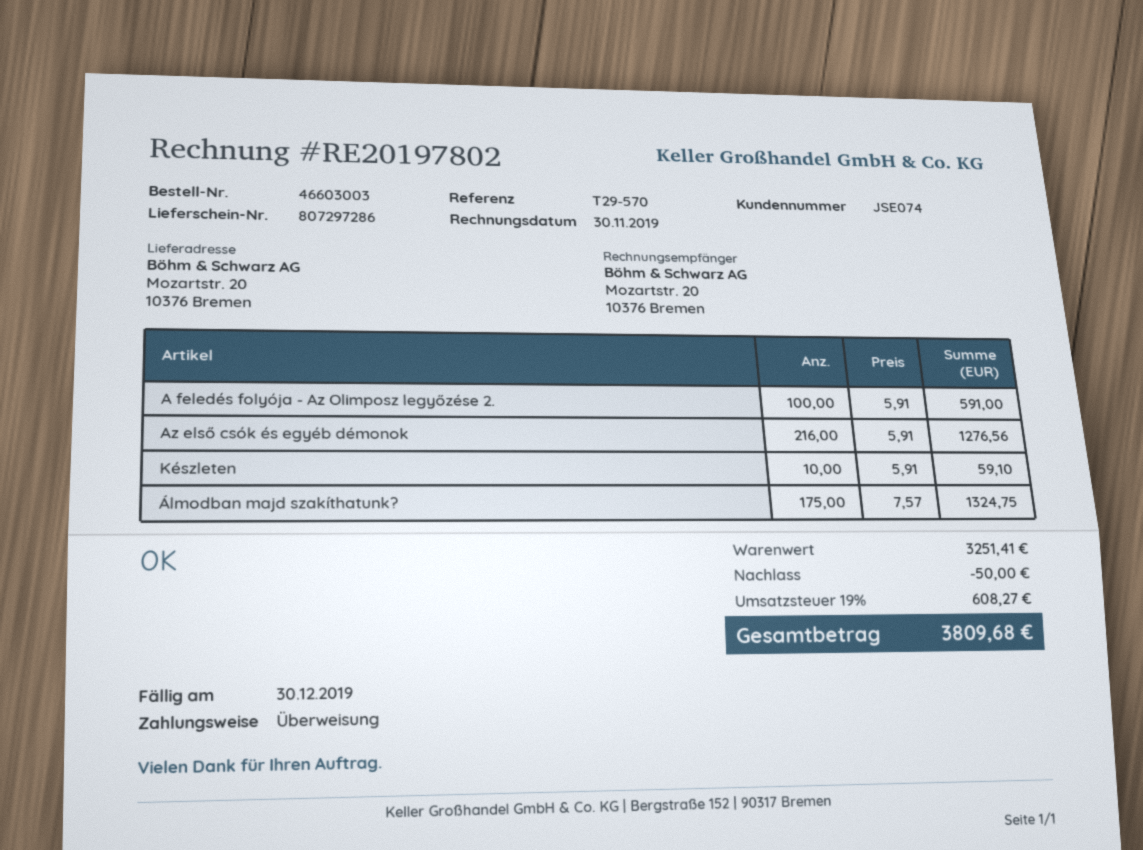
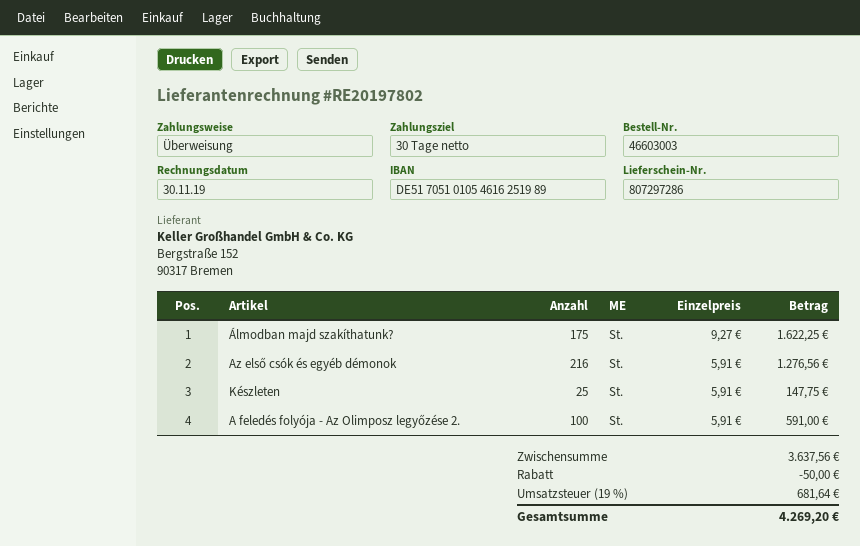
Készleten: 10 x 5.91 = 59.10 -> 25 x 5.91 = 147.75
Álmodban majd szakíthatunk?: 175 x 7.57 = 1324.75 -> 175 x 9.27 = 1622.25
subtotal: 3251.41 -> 3637.56
tax: 19% = 608.27 -> 19% = 681.64
total: 3809.68 -> 4269.20

